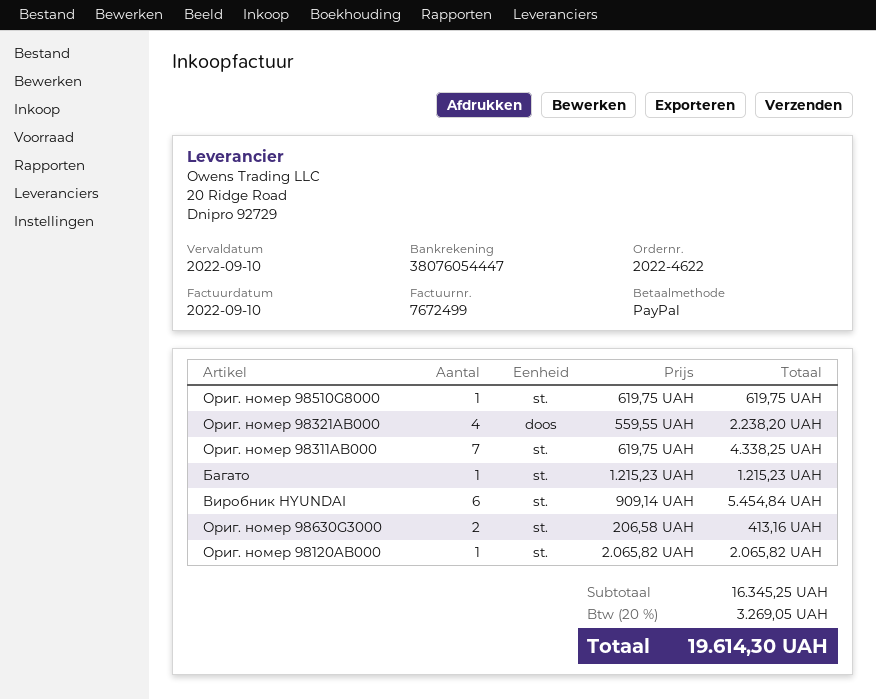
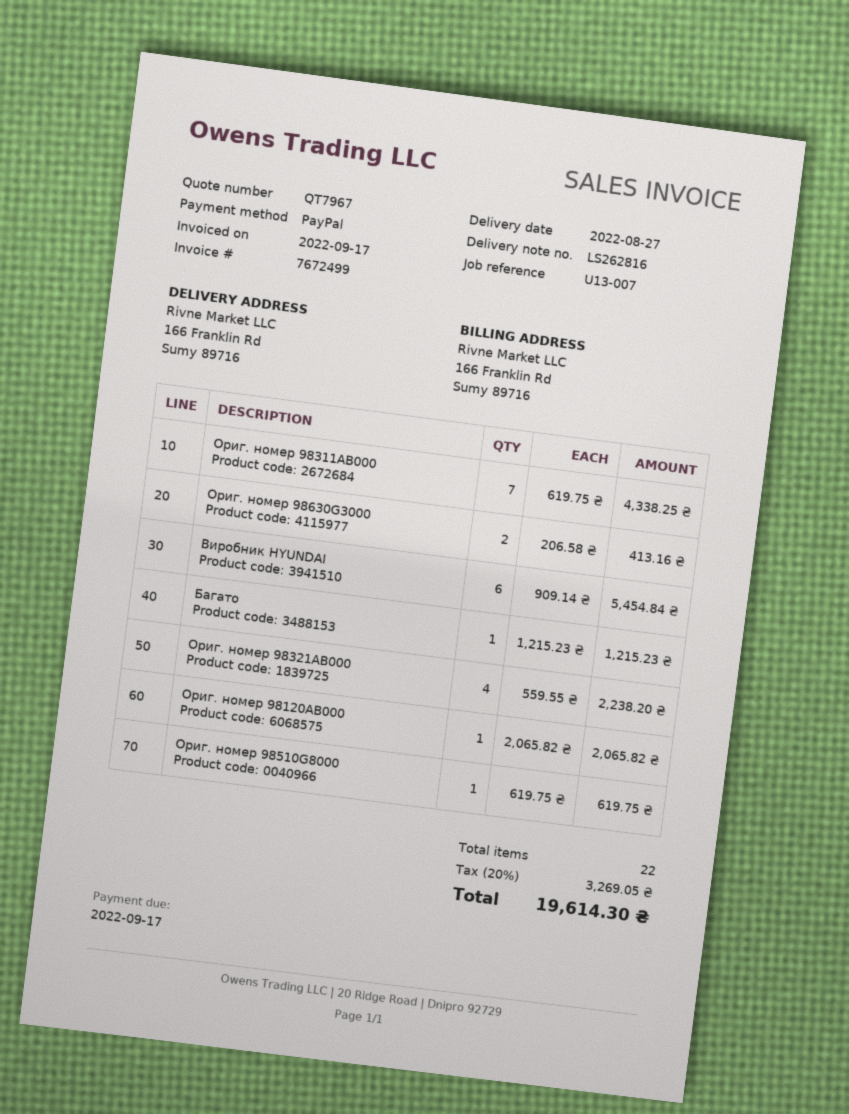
invoice date: 2022-09-10 -> 2022-09-17
due date: 2022-09-10 -> 2022-09-17

